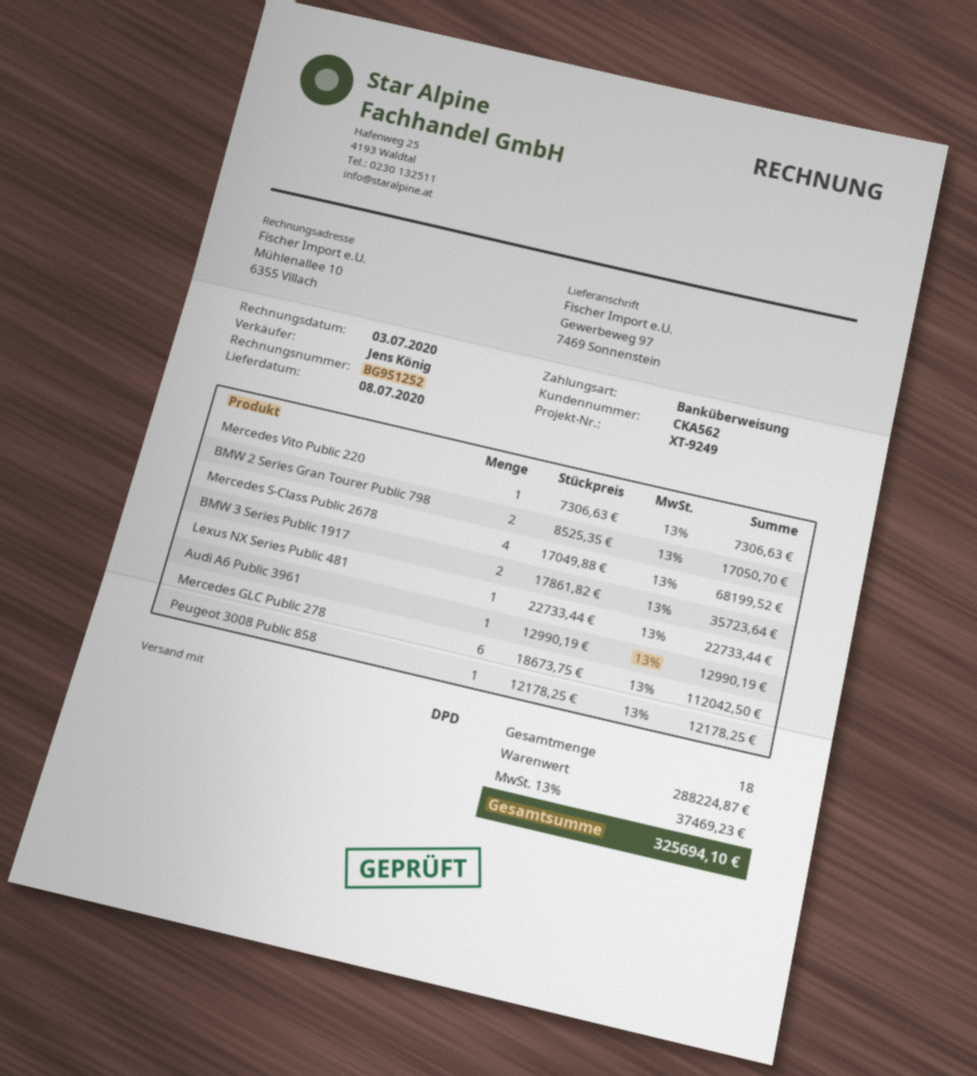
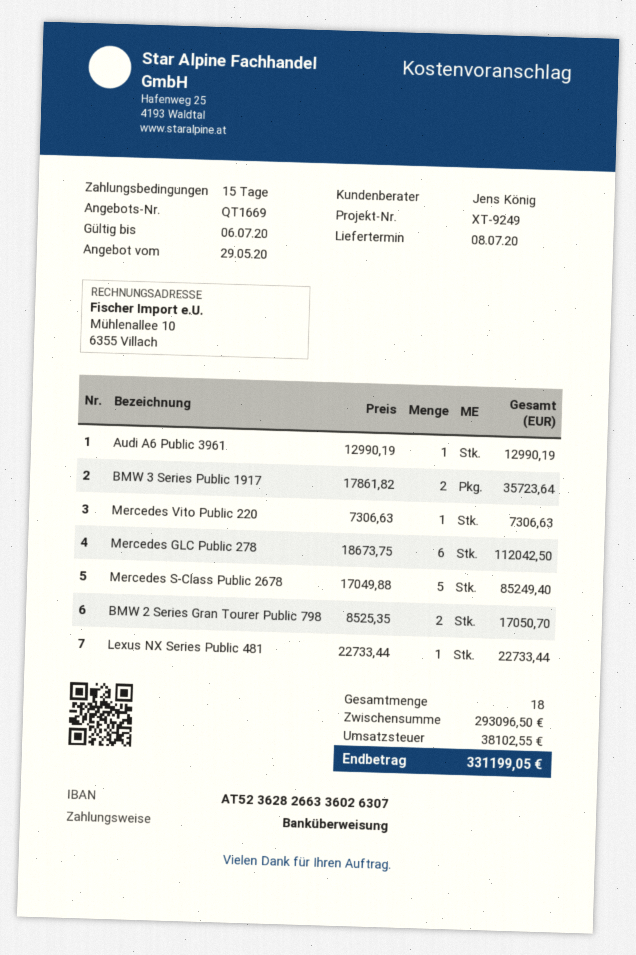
Mercedes S-Class Public 2678: 4 x 17049.88 = 68199.52 -> 5 x 17049.88 = 85249.40
Peugeot 3008 Public 858: 1 x 12178.25 = 12178.25 -> none
subtotal: 288224.87 -> 293096.50
tax: 37469.23 -> 38102.55
total: 325694.10 -> 331199.05

